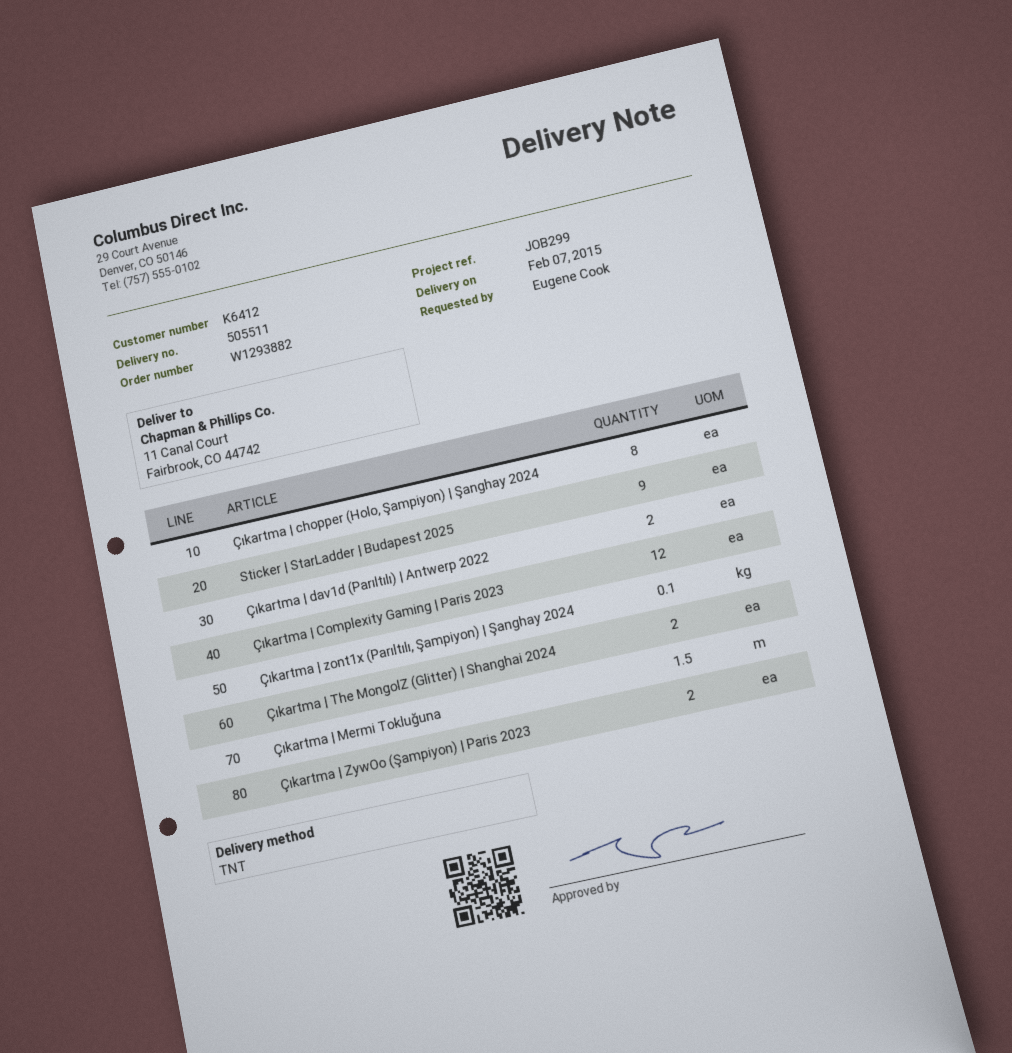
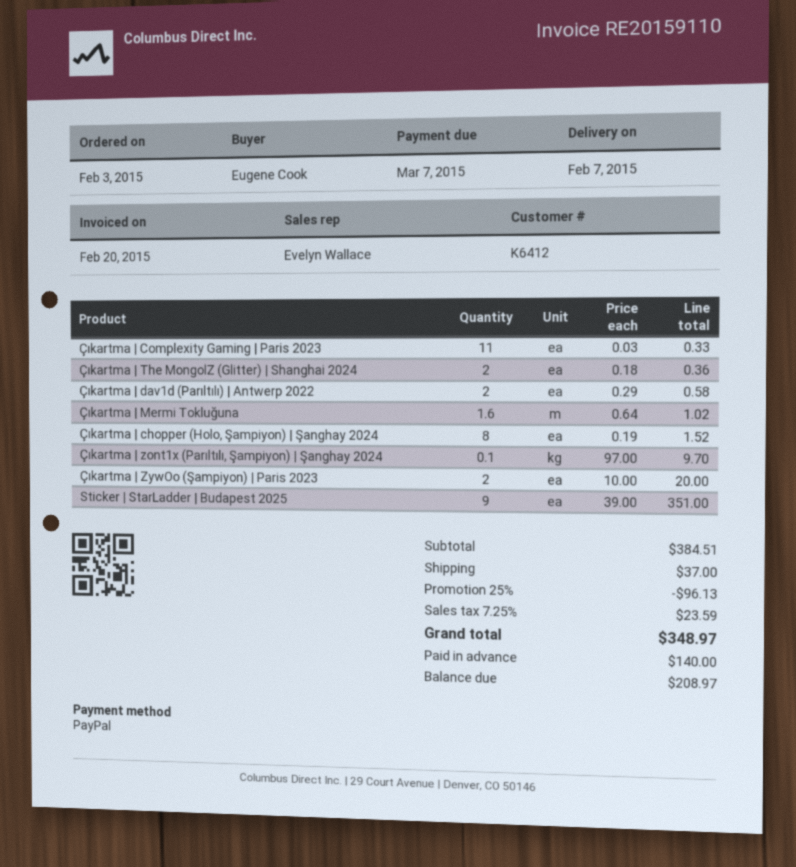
Çıkartma | Complexity Gaming | Paris 2023: 12 -> 11
Çıkartma | Mermi Tokluğuna: 1.5 -> 1.6

